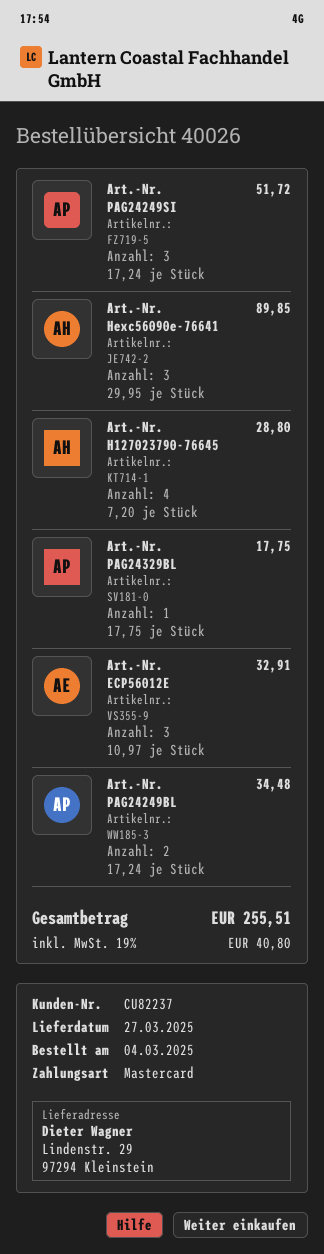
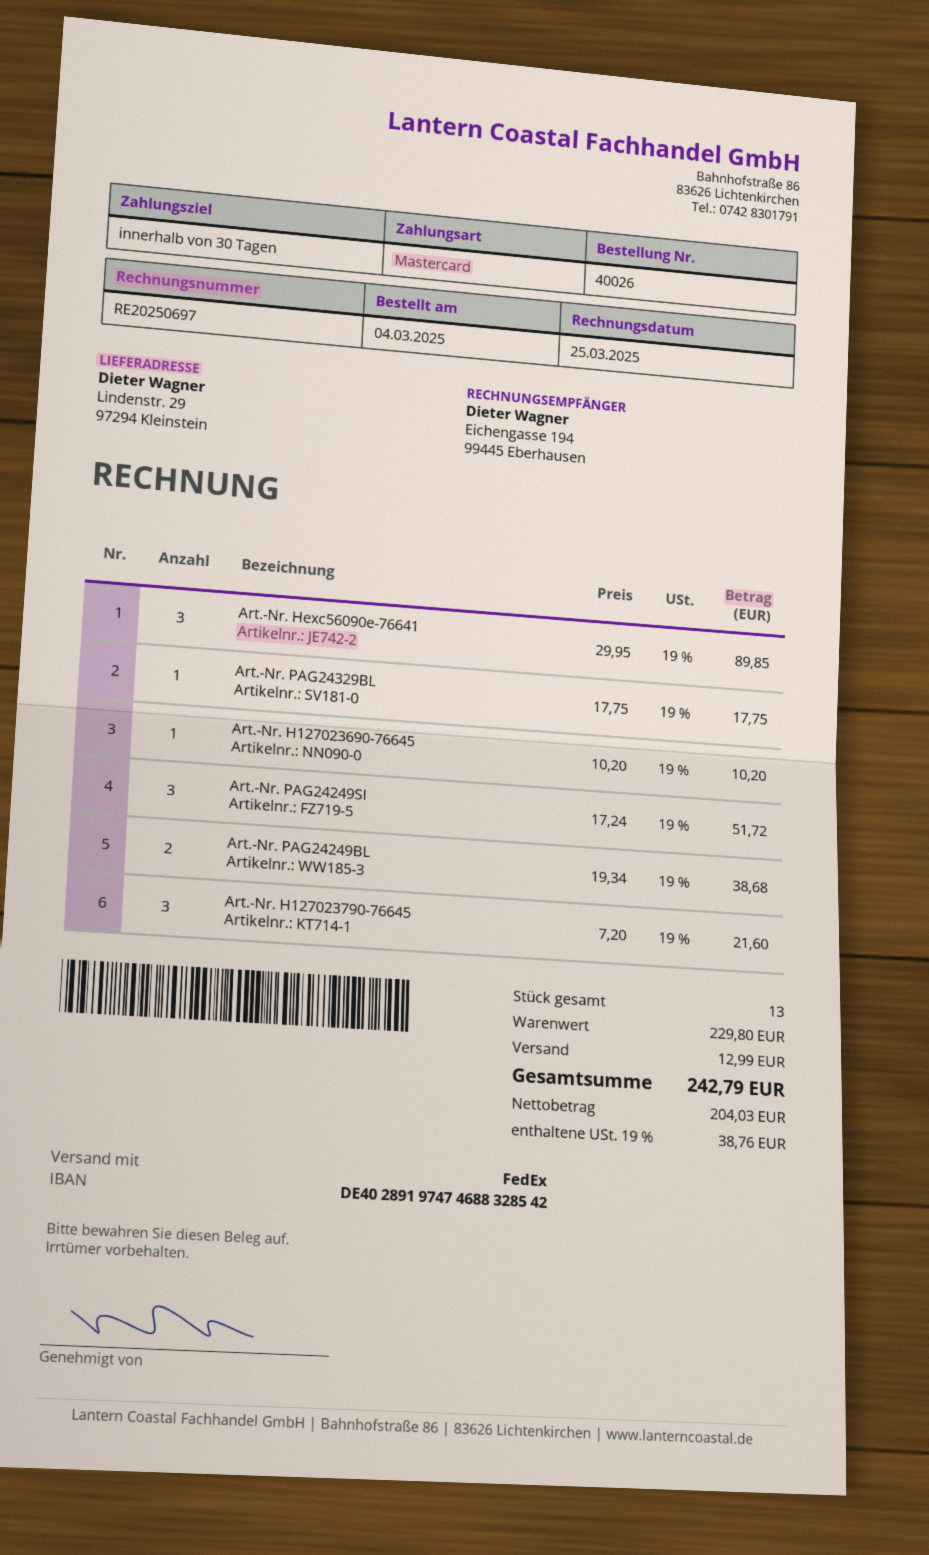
Art.-Nr. H127023790-76645: 4 x 7.20 = 28.80 -> 3 x 7.20 = 21.60
Art.-Nr. ECP56012E: 3 x 10.97 = 32.91 -> none
Art.-Nr. PAG24249BL: 2 x 17.24 = 34.48 -> 2 x 19.34 = 38.68
Art.-Nr. H127023690-76645: none -> 1 x 10.20 = 10.20
shipping: none -> 12.99
tax: 19% = 40.80 -> 19% = 38.76
total: 255.51 -> 242.79

